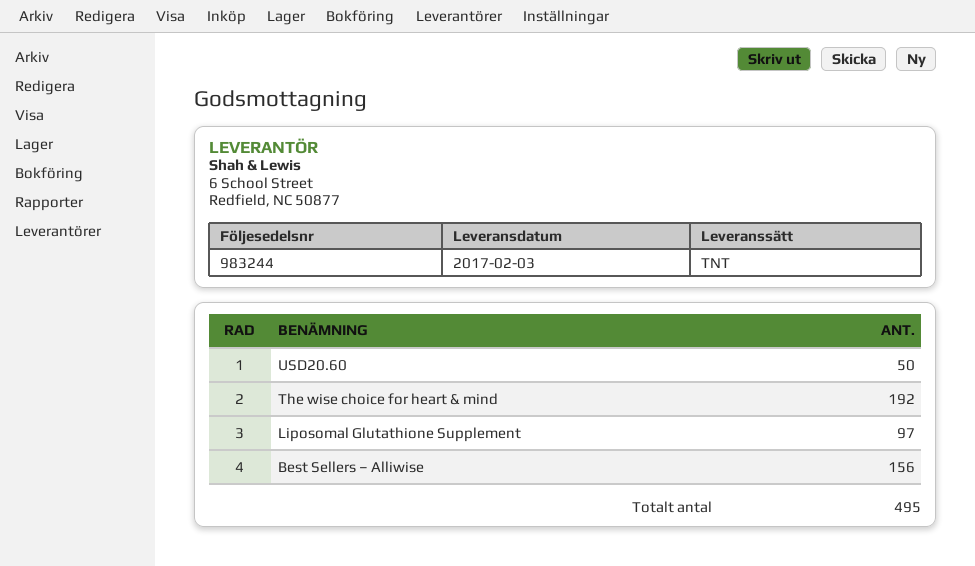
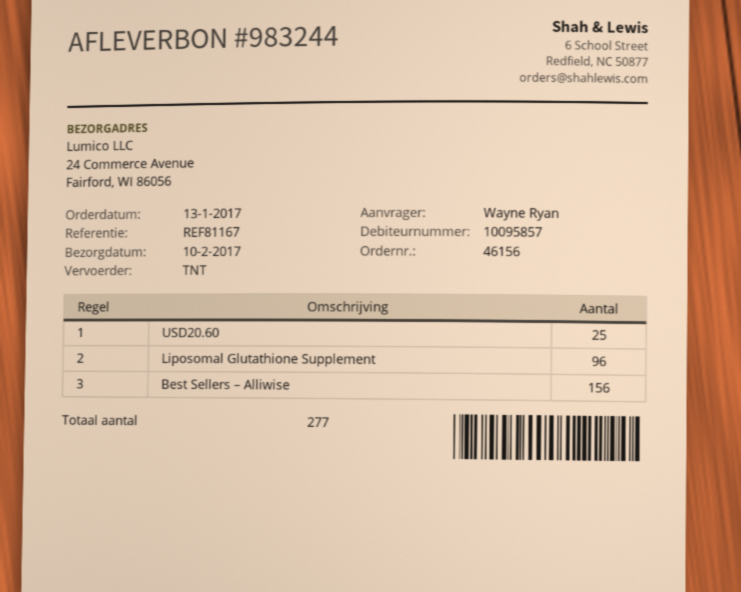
delivery date: 2017-02-03 -> 2017-02-10
USD20.60: 50 -> 25
The wise choice for heart & mind: 192 -> none
Liposomal Glutathione Supplement: 97 -> 96
total quantity: 495 -> 277

